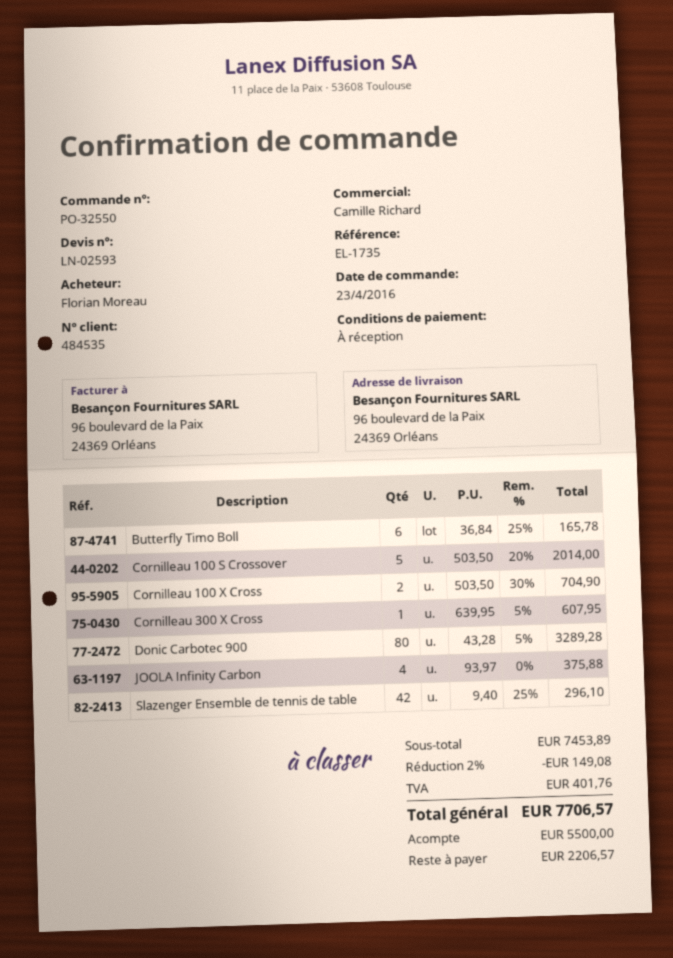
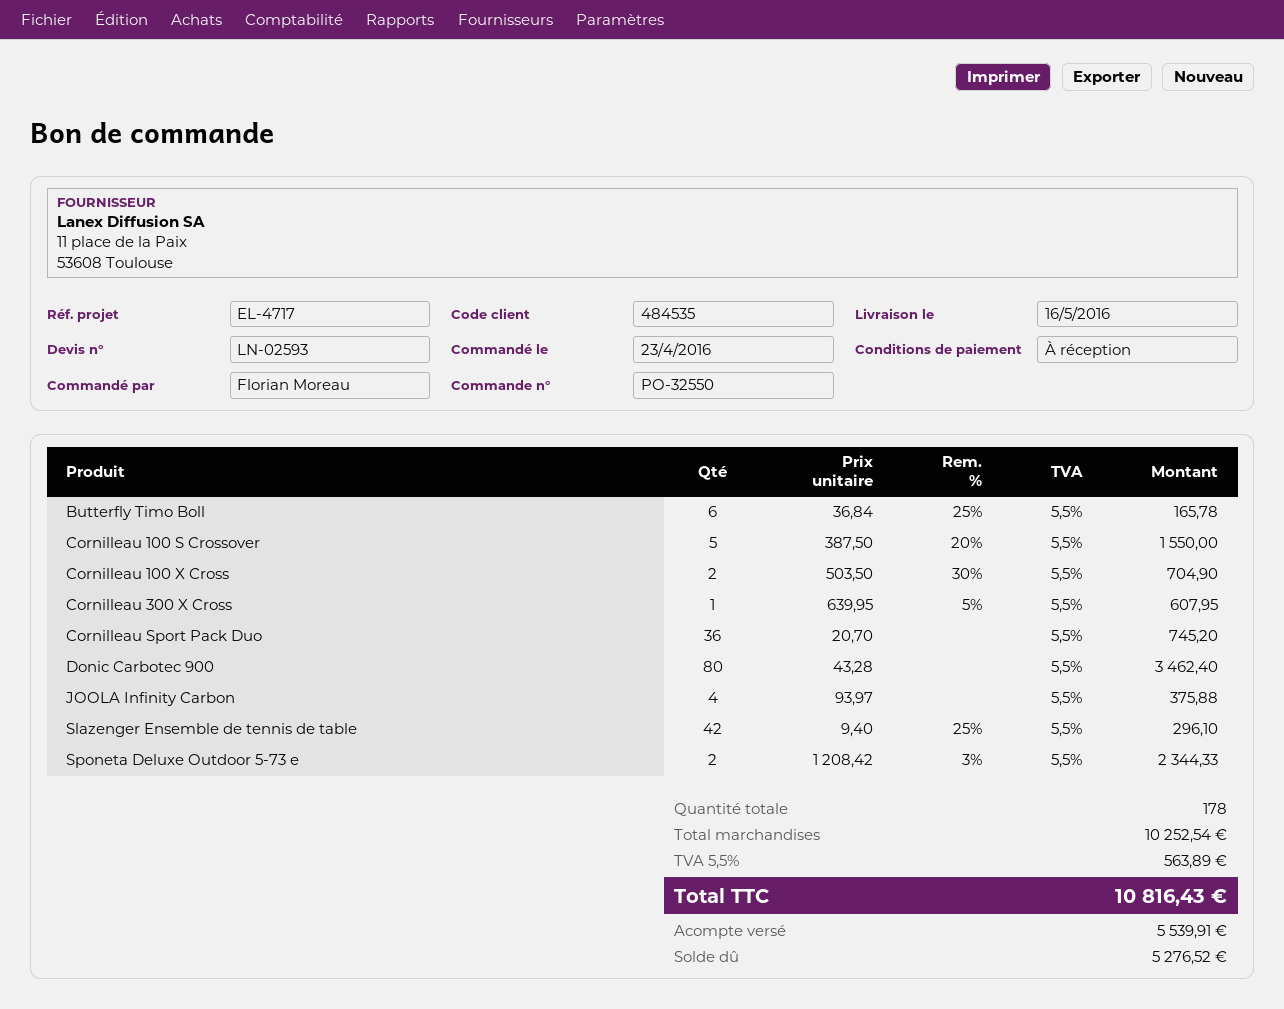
reference: EL-1735 -> EL-4717
Cornilleau 100 S Crossover: 5 x 503.50 - 20% = 2014.00 -> 5 x 387.50 - 20% = 1550.00
Donic Carbotec 900: 80 x 43.28 - 5% = 3289.28 -> 80 x 43.28 = 3462.40
Cornilleau Sport Pack Duo: none -> 36 x 20.70 = 745.20
Sponeta Deluxe Outdoor 5-73 e: none -> 2 x 1208.42 - 3% = 2344.33
subtotal: 7453.89 -> 10252.54
discount: 2% = 149.08 -> none
tax: 401.76 -> 563.89
total: 7706.57 -> 10816.43
deposit: 5500.00 -> 5539.91
balance: 2206.57 -> 5276.52

